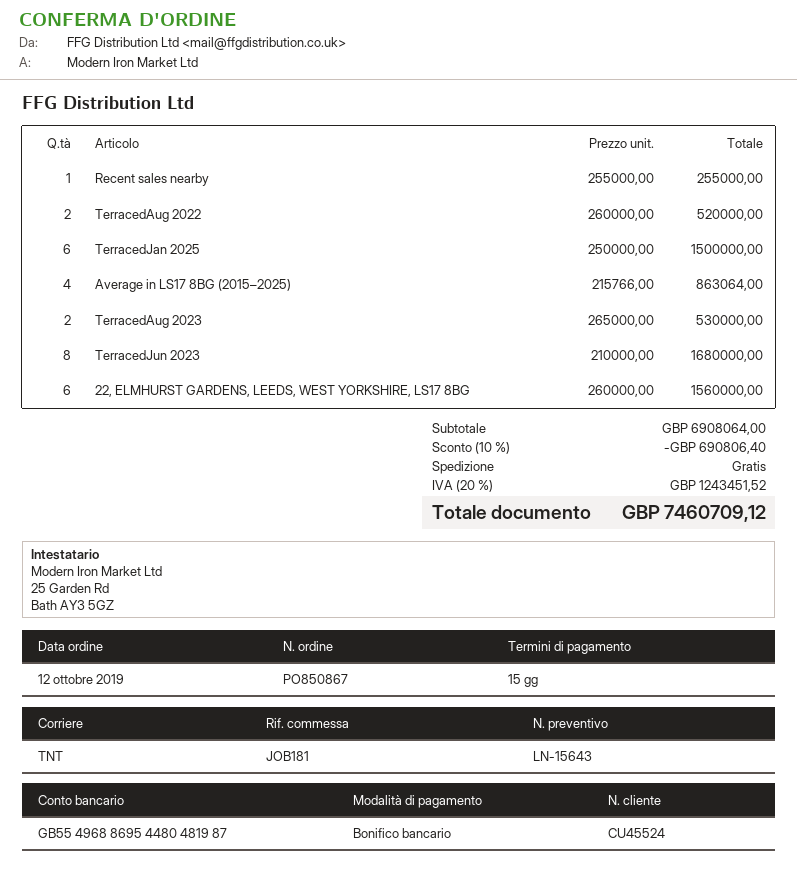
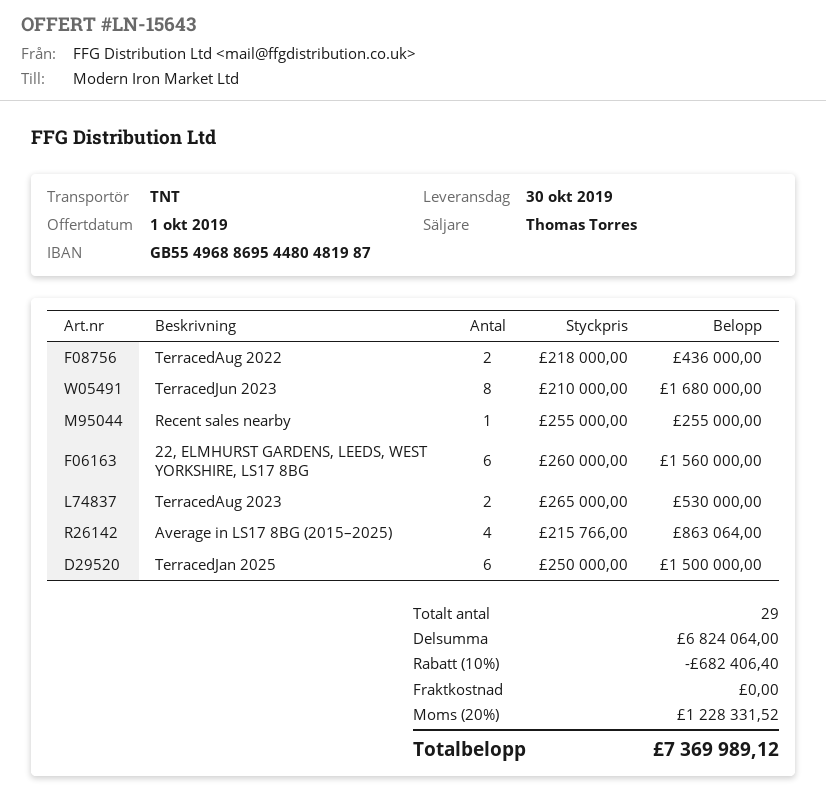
TerracedAug 2022: 2 x 260000.00 = 520000.00 -> 2 x 218000.00 = 436000.00
subtotal: 6908064.00 -> 6824064.00
discount: 10% = 690806.40 -> 10% = 682406.40
tax: 20% = 1243451.52 -> 20% = 1228331.52
total: 7460709.12 -> 7369989.12

